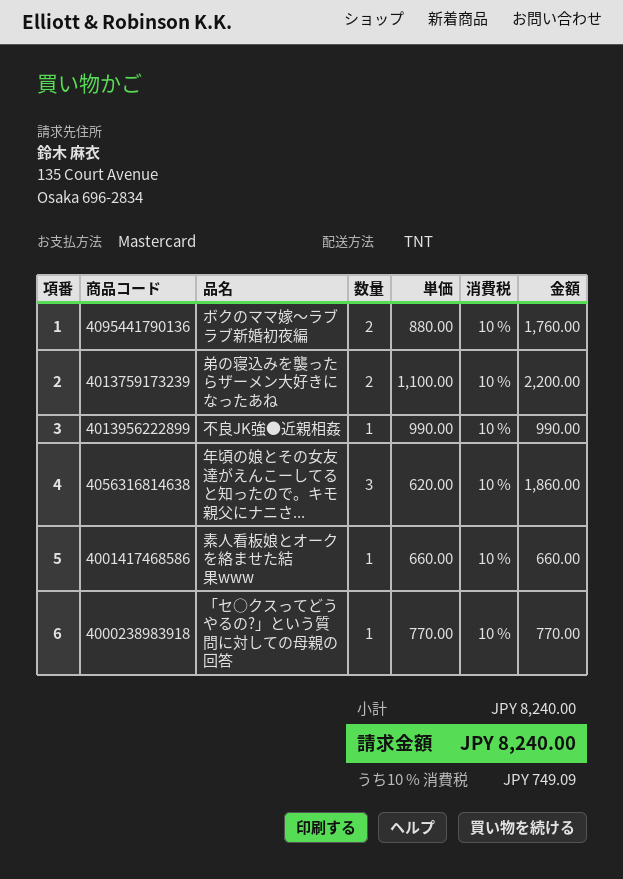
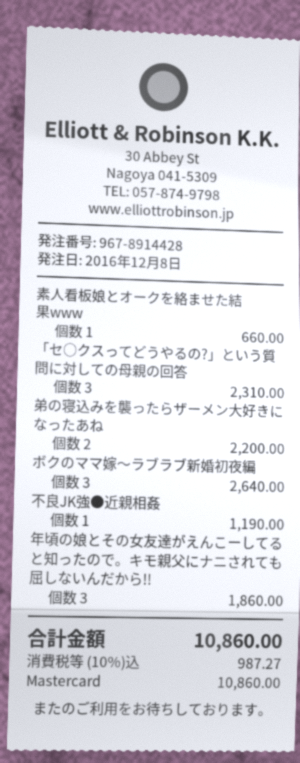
ボクのママ嫁〜ラブラブ新婚初夜編: 2 for 1760.00 -> 3 for 2640.00
不良JK強●近親相姦: 1 for 990.00 -> 1 for 1190.00
「セ○クスってどうやるの?」という質問に対しての母親の回答: 1 for 770.00 -> 3 for 2310.00
tax: 10% = 749.09 -> 10% = 987.27
total: 8240.00 -> 10860.00

